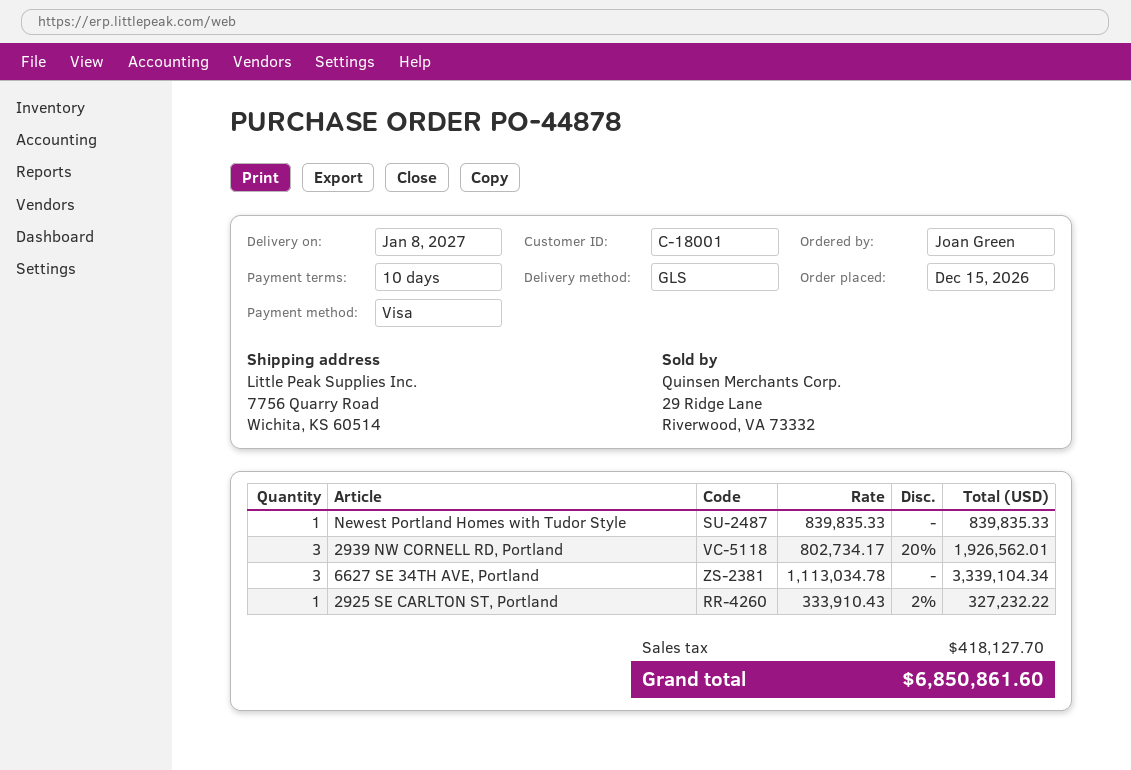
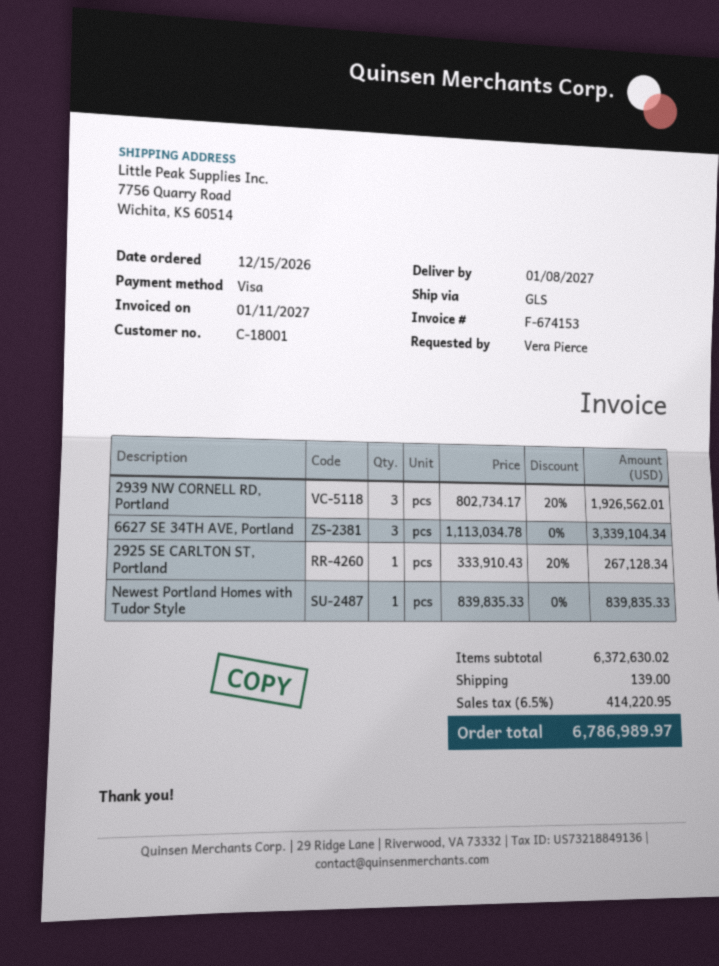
ordered by: Joan Green -> Vera Pierce
2925 SE CARLTON ST, Portland: 1 x 333910.43 - 2% = 327232.22 -> 1 x 333910.43 - 20% = 267128.34
shipping: none -> 139.00
tax: 418127.70 -> 414220.95
total: 6850861.60 -> 6786989.97

